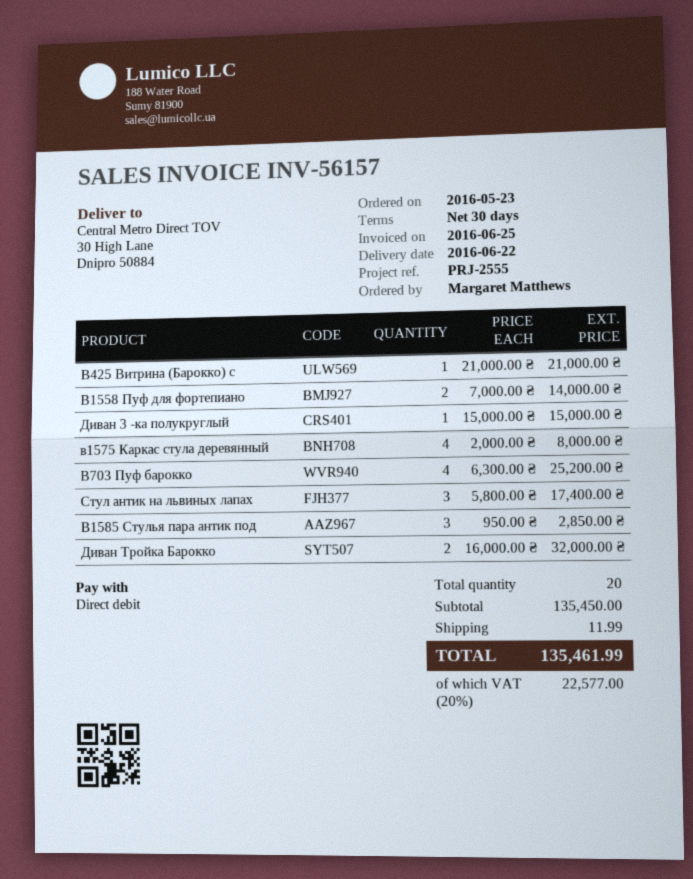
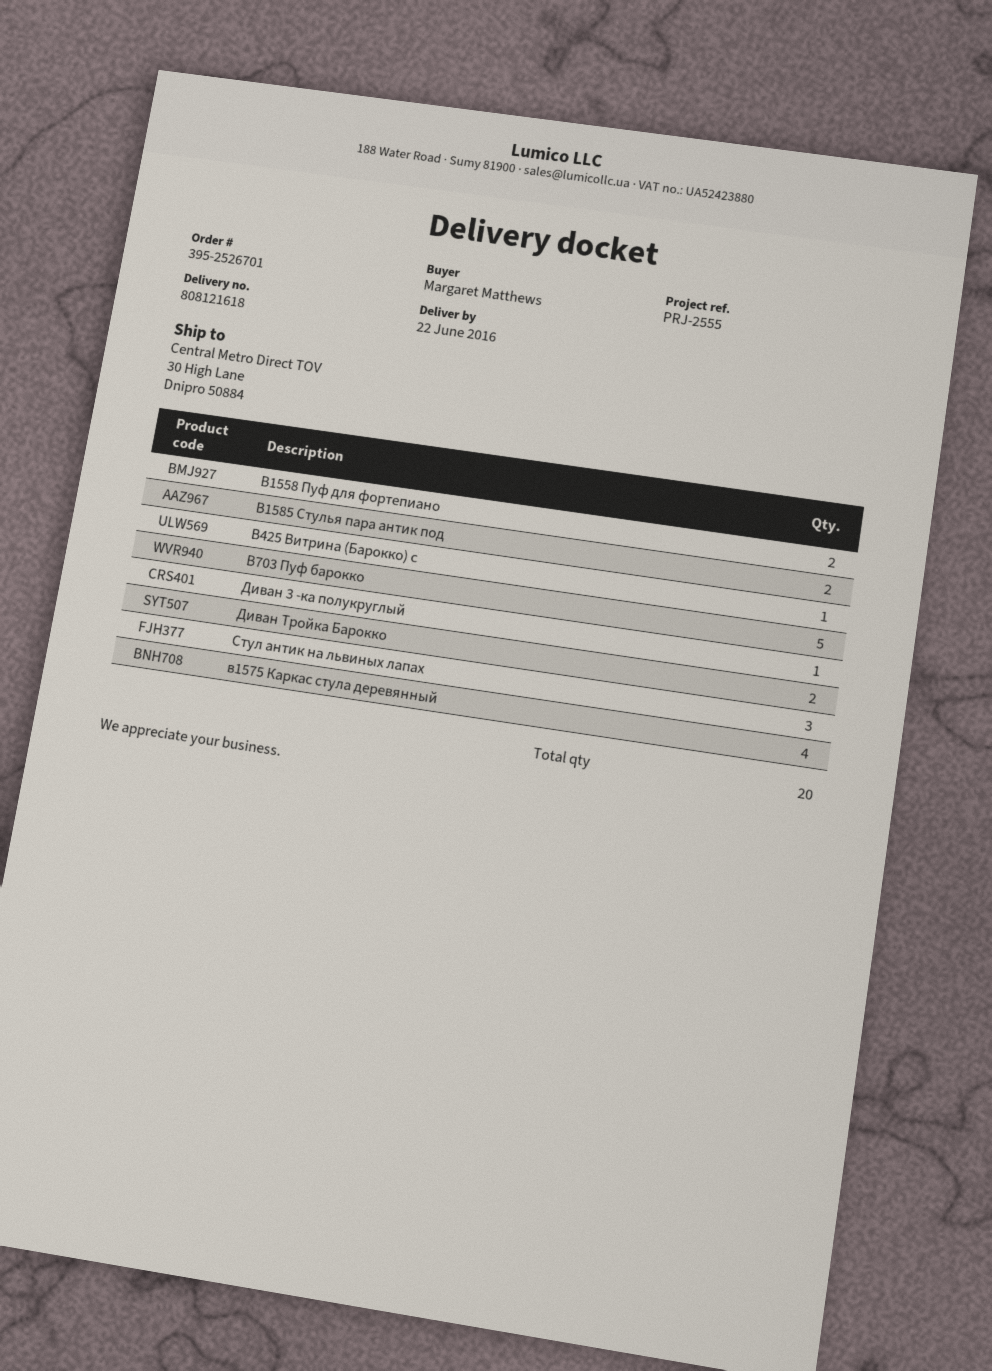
В703 Пуф барокко: 4 -> 5
В1585 Стулья пара антик под: 3 -> 2

